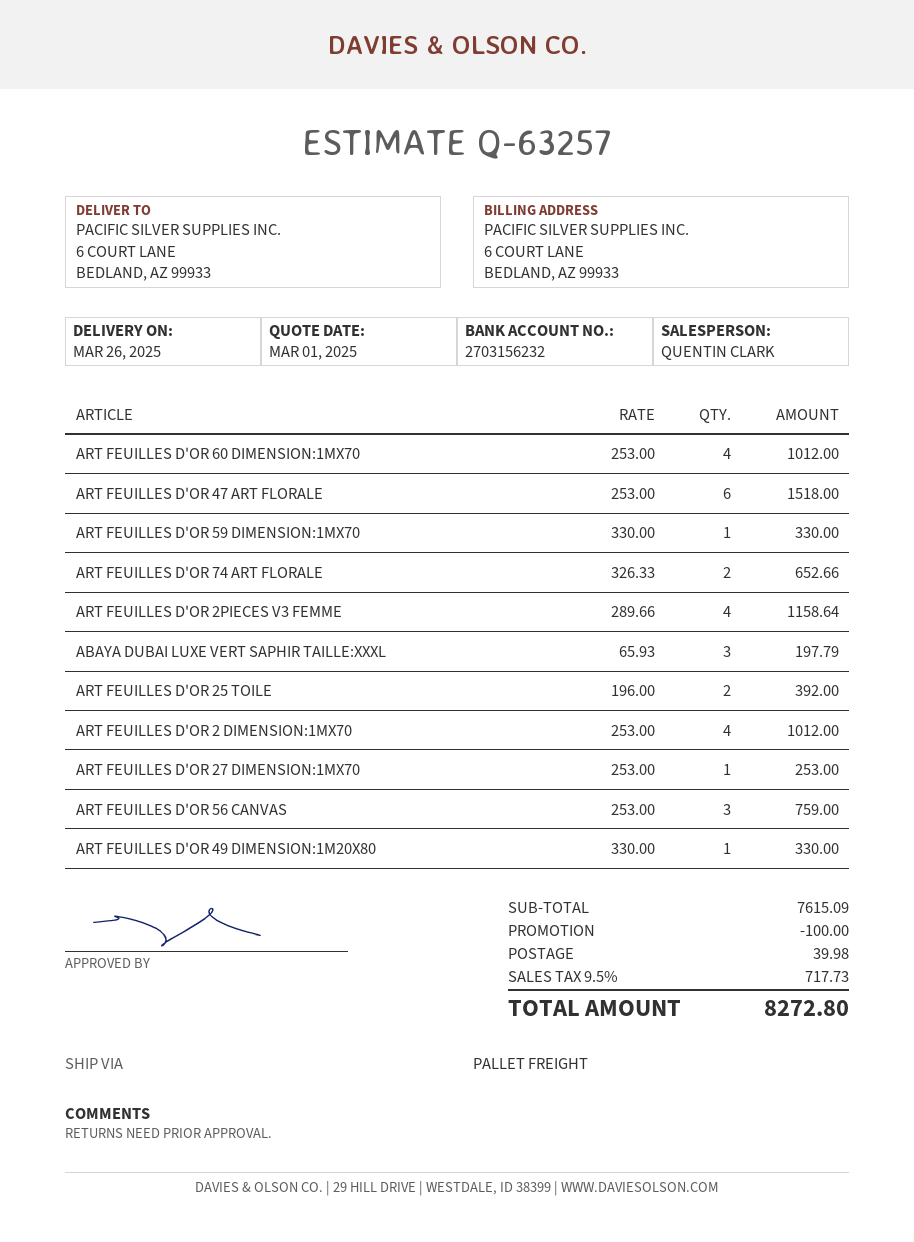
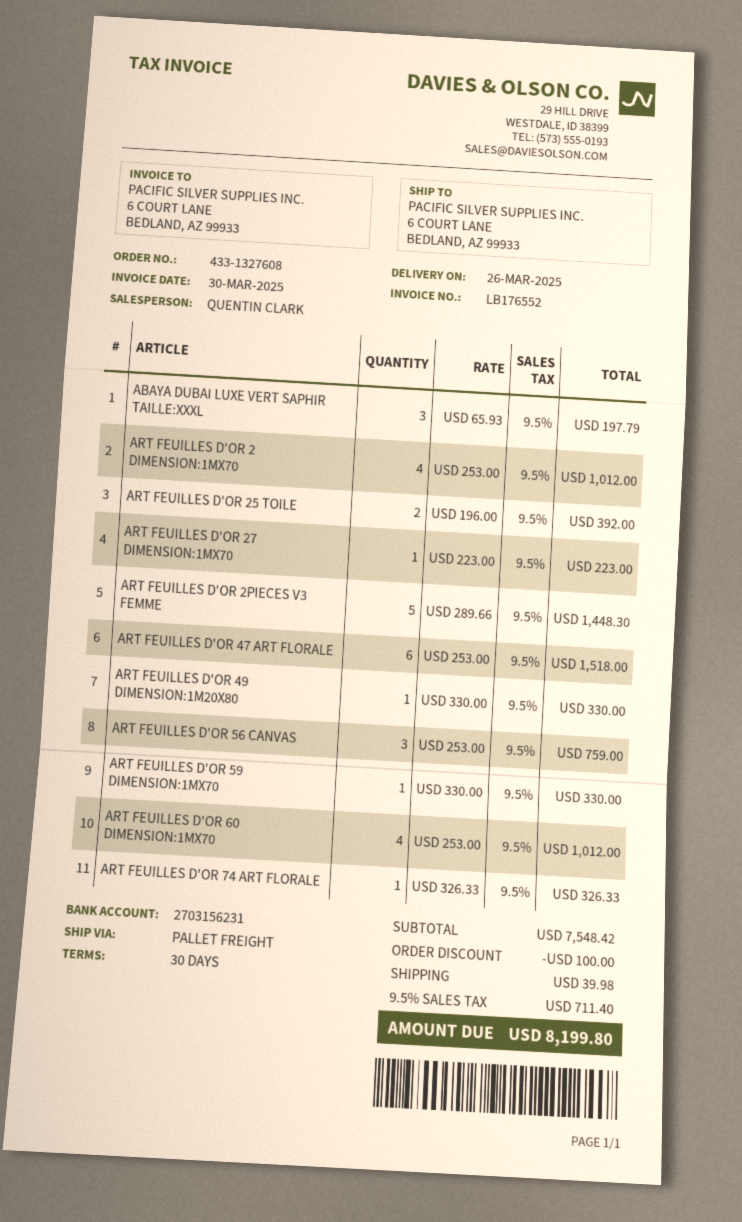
bank account: 2703156232 -> 2703156231
ART FEUILLES D'OR 74 ART FLORALE: 2 x 326.33 = 652.66 -> 1 x 326.33 = 326.33
ART FEUILLES D'OR 2PIECES V3 FEMME: 4 x 289.66 = 1158.64 -> 5 x 289.66 = 1448.30
ART FEUILLES D'OR 27 DIMENSION:1MX70: 1 x 253.00 = 253.00 -> 1 x 223.00 = 223.00
subtotal: 7615.09 -> 7548.42
tax: 9.5% = 717.73 -> 9.5% = 711.40
total: 8272.80 -> 8199.80

